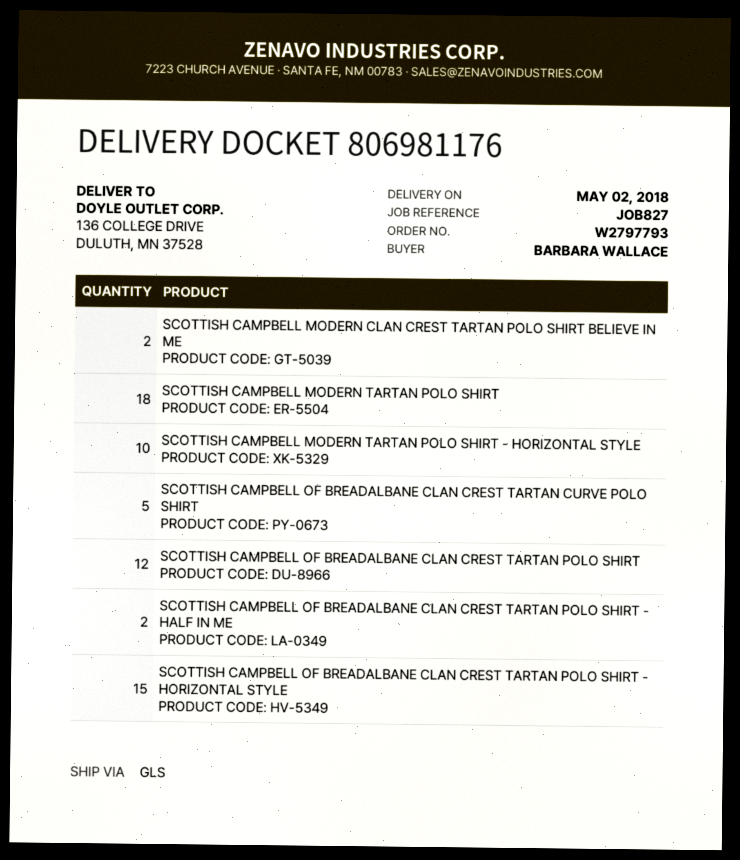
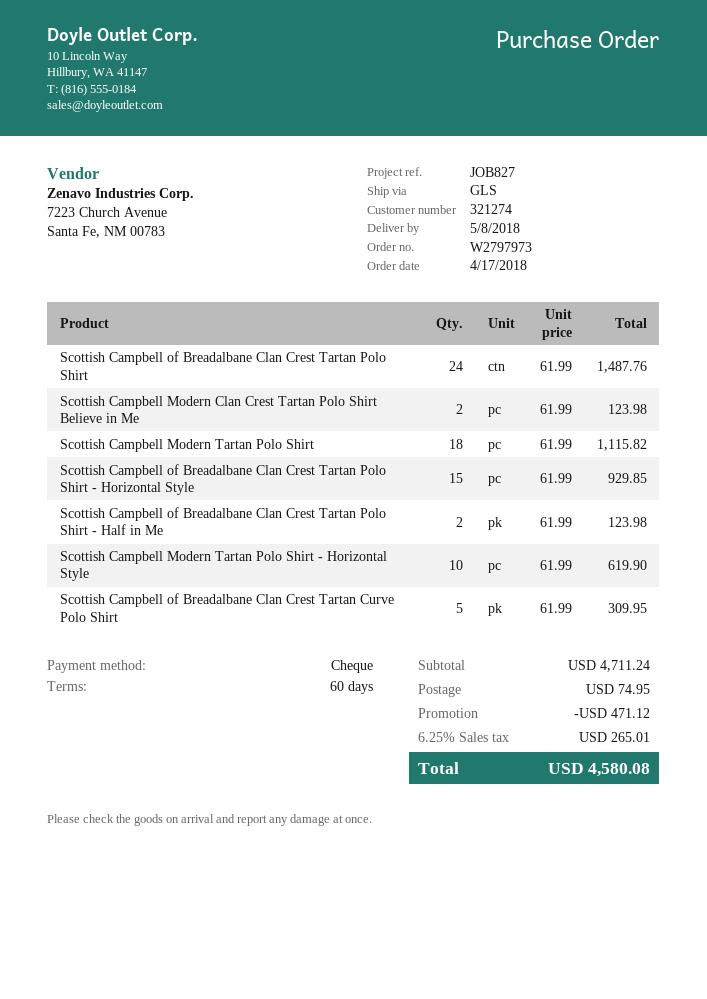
order number: W2797793 -> W2797973
delivery date: 2018-05-02 -> 2018-05-08
SCOTTISH CAMPBELL OF BREADALBANE CLAN CREST TARTAN POLO SHIRT: 12 -> 24

